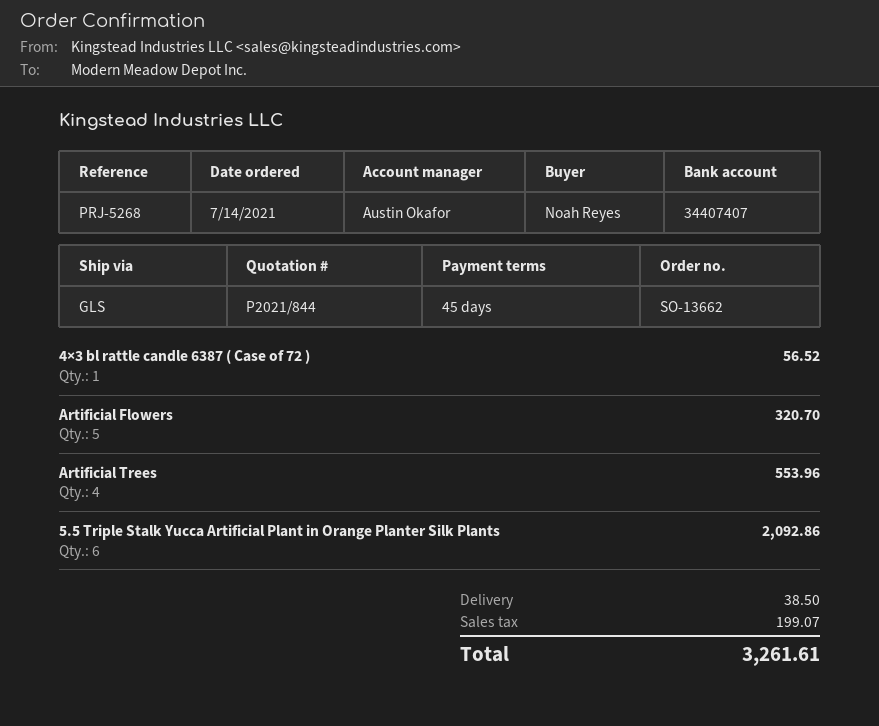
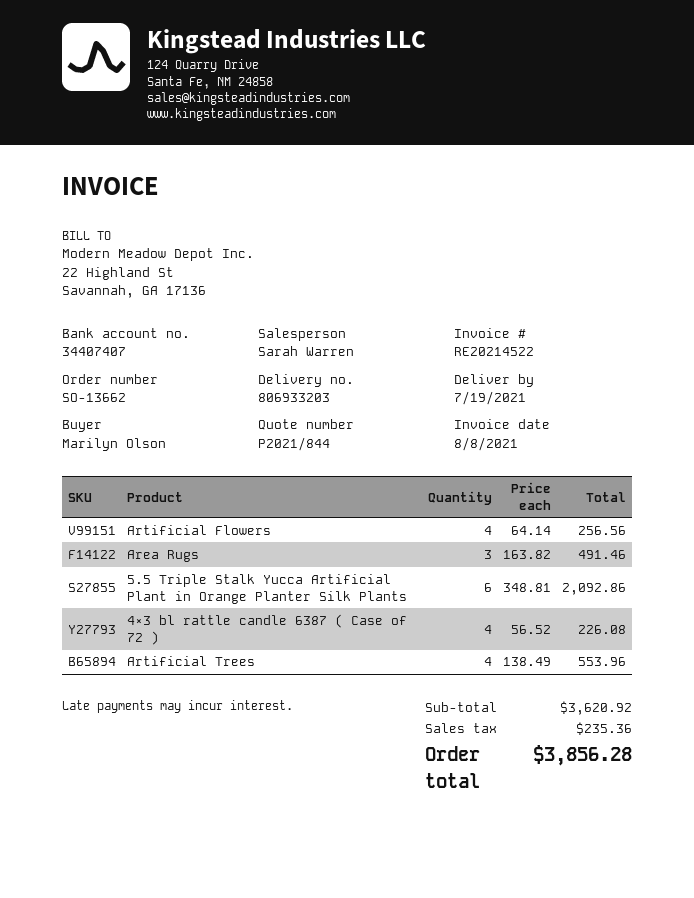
ordered by: Noah Reyes -> Marilyn Olson
sales rep: Austin Okafor -> Sarah Warren
4×3 bl rattle candle 6387 ( Case of 72 ): 1 for 56.52 -> 4 for 226.08
Artificial Flowers: 5 for 320.70 -> 4 for 256.56
Area Rugs: none -> 3 for 491.46
shipping: 38.50 -> none
tax: 199.07 -> 235.36
total: 3261.61 -> 3856.28

